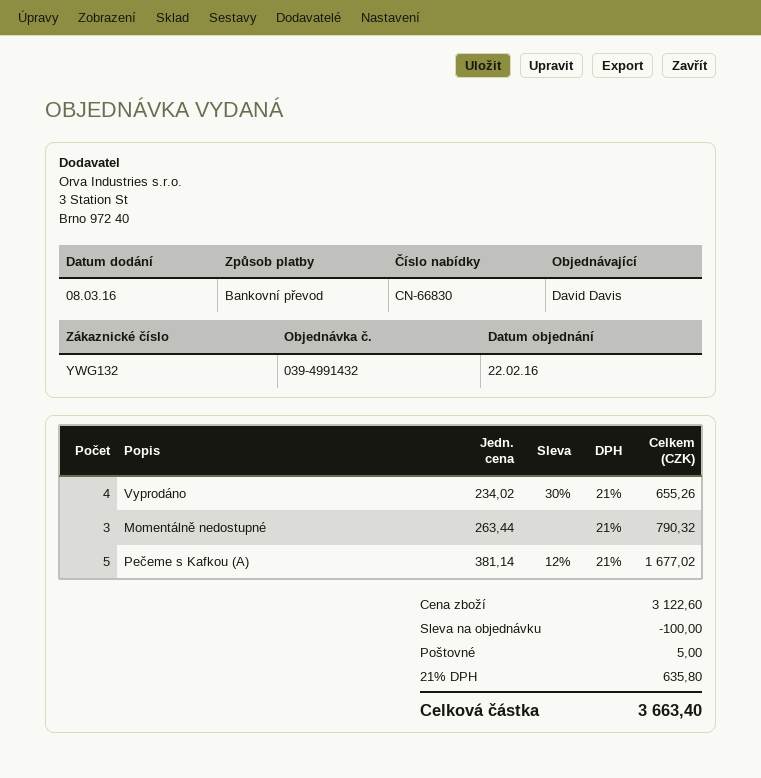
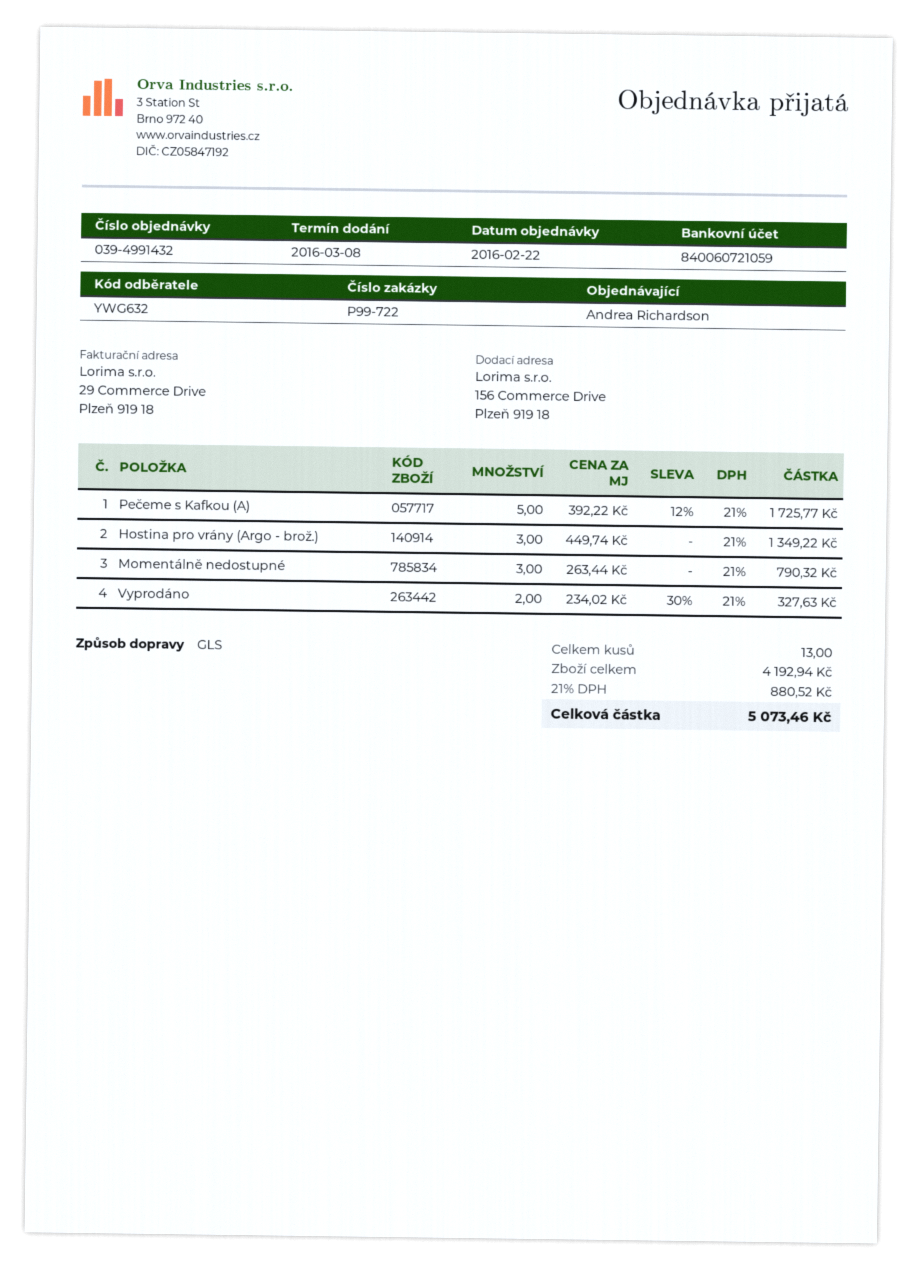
customer number: YWG132 -> YWG632
ordered by: David Davis -> Andrea Richardson
Vyprodáno: 4 x 234.02 - 30% = 655.26 -> 2 x 234.02 - 30% = 327.63
Pečeme s Kafkou (A): 5 x 381.14 - 12% = 1677.02 -> 5 x 392.22 - 12% = 1725.77
Hostina pro vrány (Argo - brož.): none -> 3 x 449.74 = 1349.22
subtotal: 3122.60 -> 4192.94
discount: 100.00 -> none
shipping: 5.00 -> none
tax: 21% = 635.80 -> 21% = 880.52
total: 3663.40 -> 5073.46

